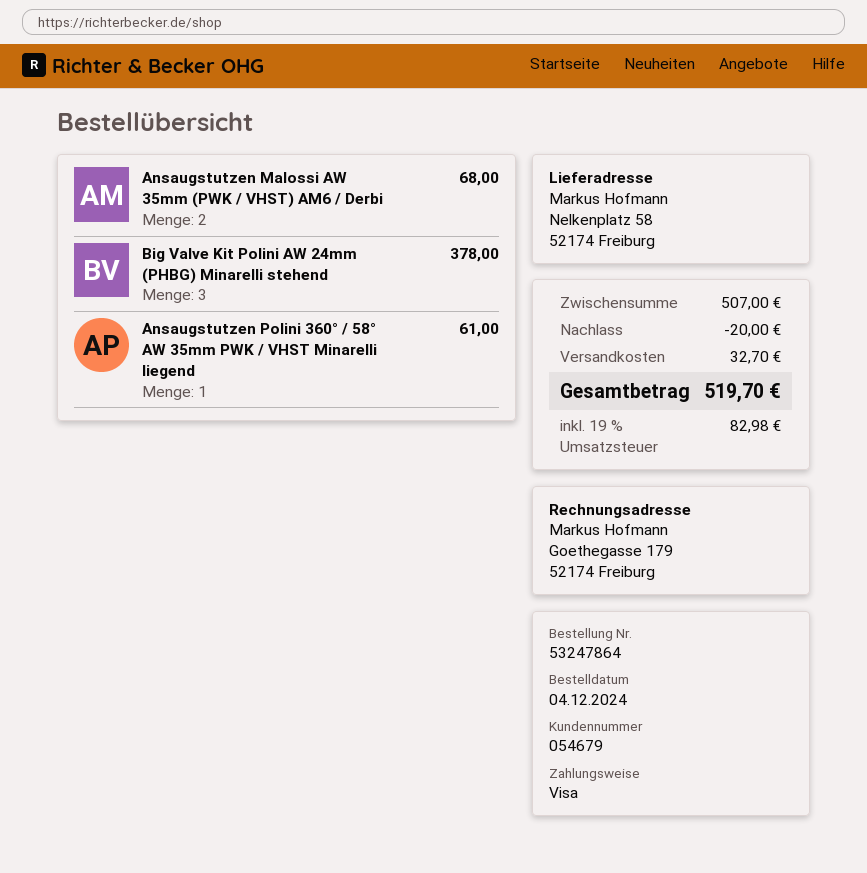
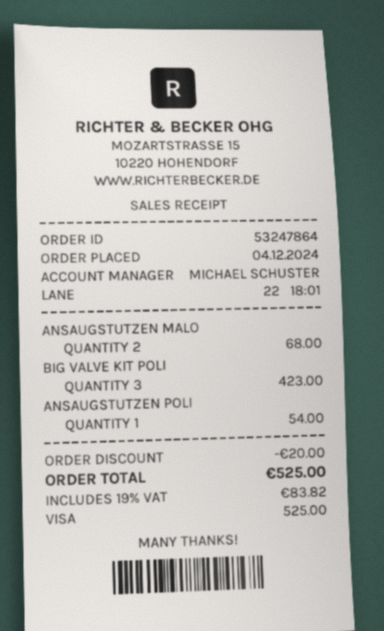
Big Valve Kit Polini AW 24mm (PHBG) Minarelli stehend: 3 for 378.00 -> 3 for 423.00
Ansaugstutzen Polini 360° / 58° AW 35mm PWK / VHST Minarelli liegend: 1 for 61.00 -> 1 for 54.00
shipping: 32.70 -> none
tax: 19% = 82.98 -> 19% = 83.82
total: 519.70 -> 525.00

